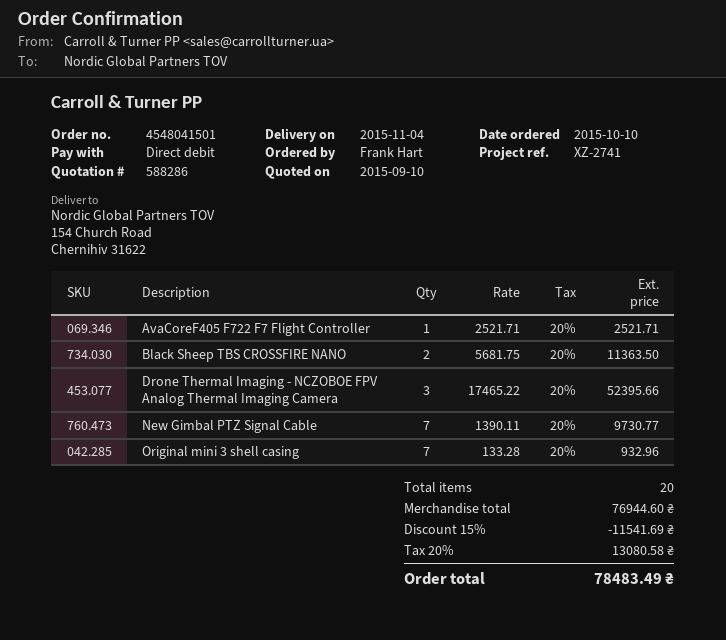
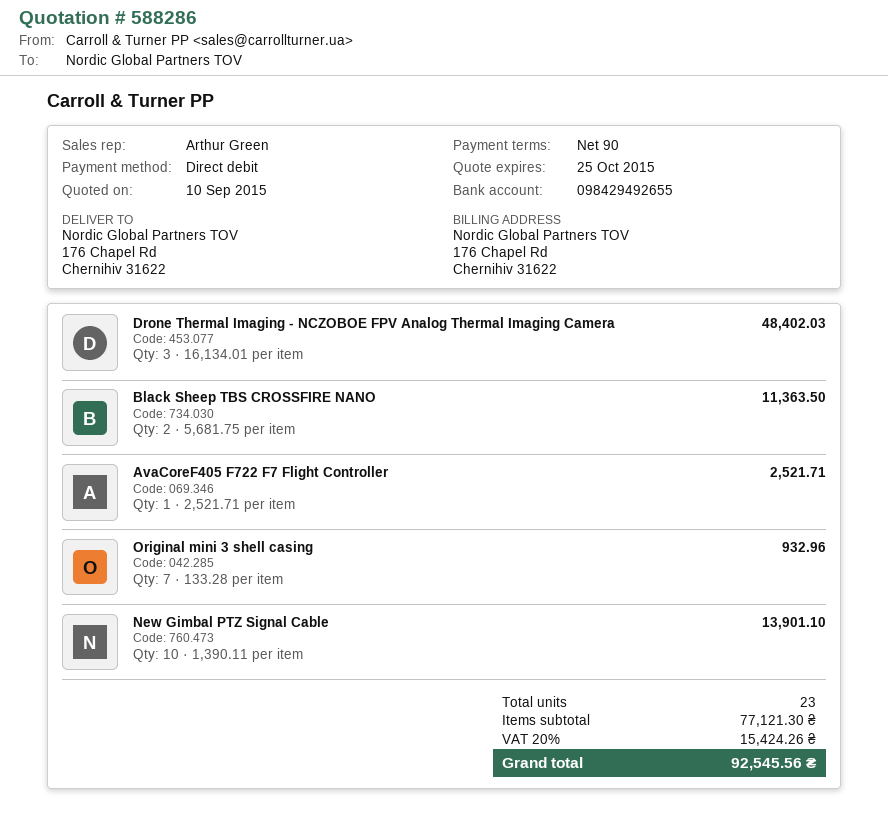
ship to: 154 Church Road, Chernihiv 31622 -> 176 Chapel Rd, Chernihiv 31622
Drone Thermal Imaging - NCZOBOE FPV Analog Thermal Imaging Camera: 3 x 17465.22 = 52395.66 -> 3 x 16134.01 = 48402.03
New Gimbal PTZ Signal Cable: 7 x 1390.11 = 9730.77 -> 10 x 1390.11 = 13901.10
total quantity: 20 -> 23
subtotal: 76944.60 -> 77121.30
discount: 15% = 11541.69 -> none
tax: 20% = 13080.58 -> 20% = 15424.26
total: 78483.49 -> 92545.56

